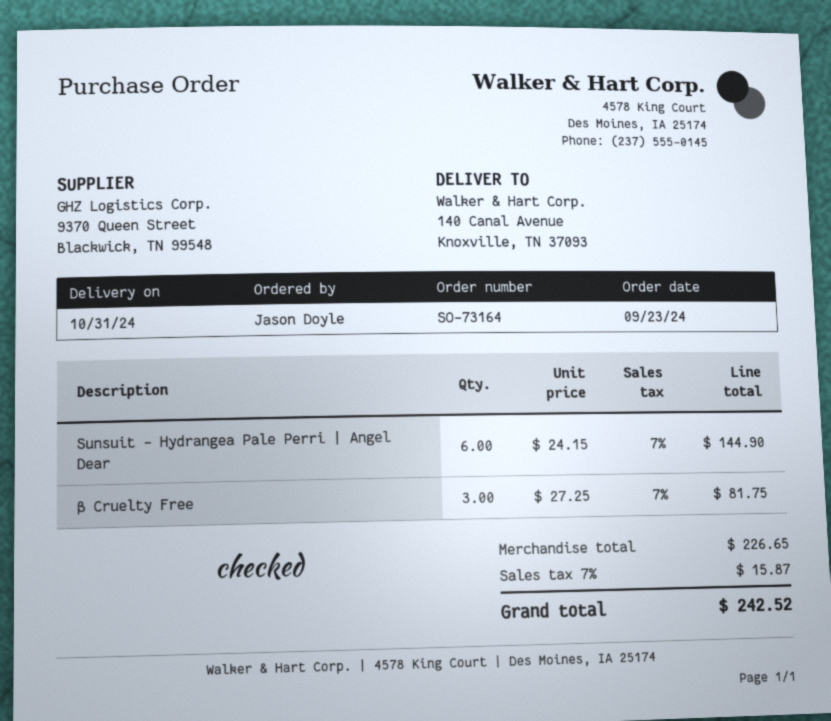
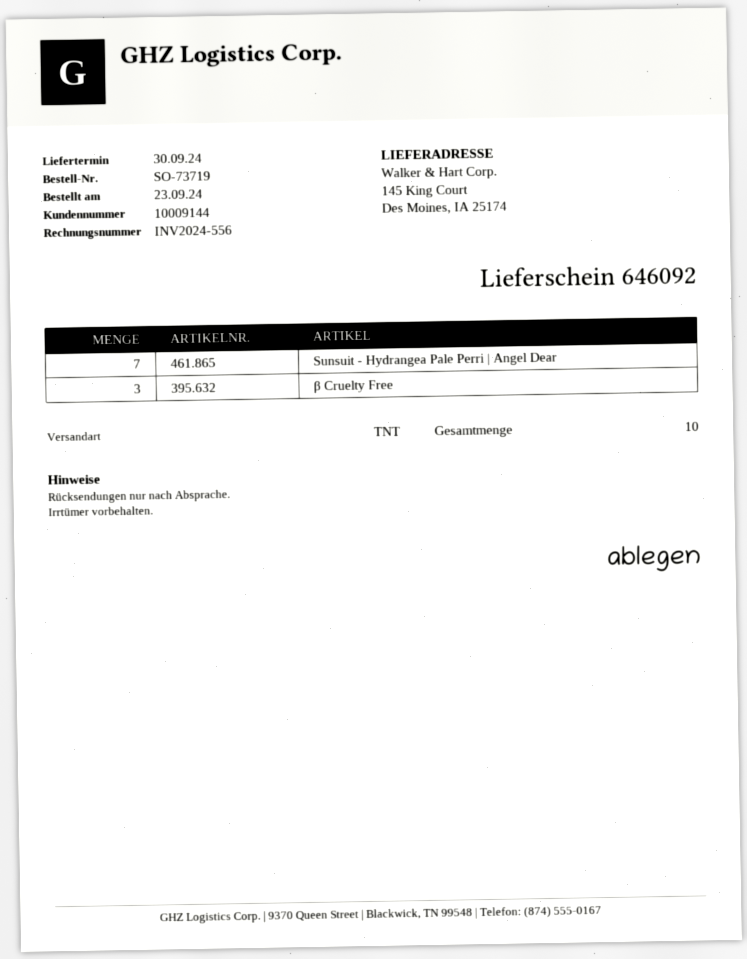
order number: SO-73164 -> SO-73719
delivery date: 2024-10-31 -> 2024-09-30
ship to: 140 Canal Avenue, Knoxville, TN 37093 -> 145 King Court, Des Moines, IA 25174
Sunsuit - Hydrangea Pale Perri | Angel Dear: 6 -> 7

